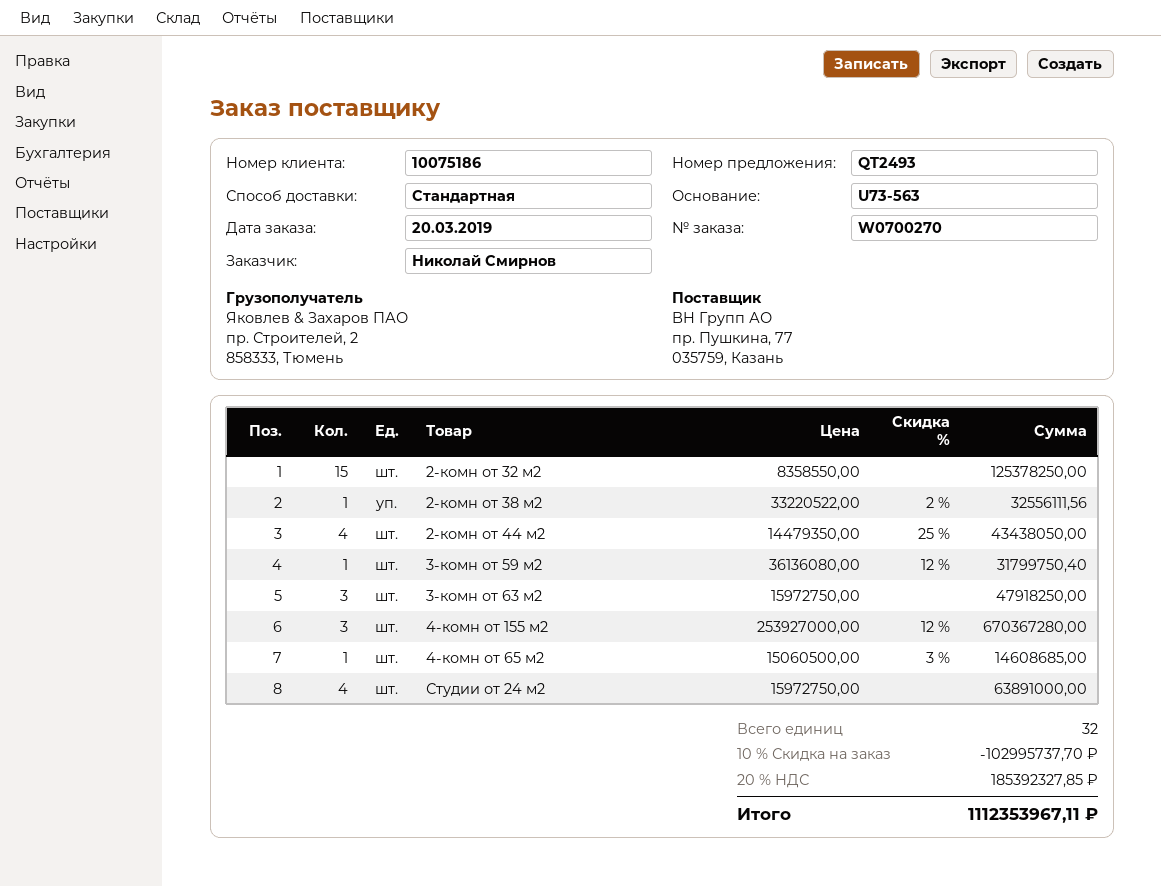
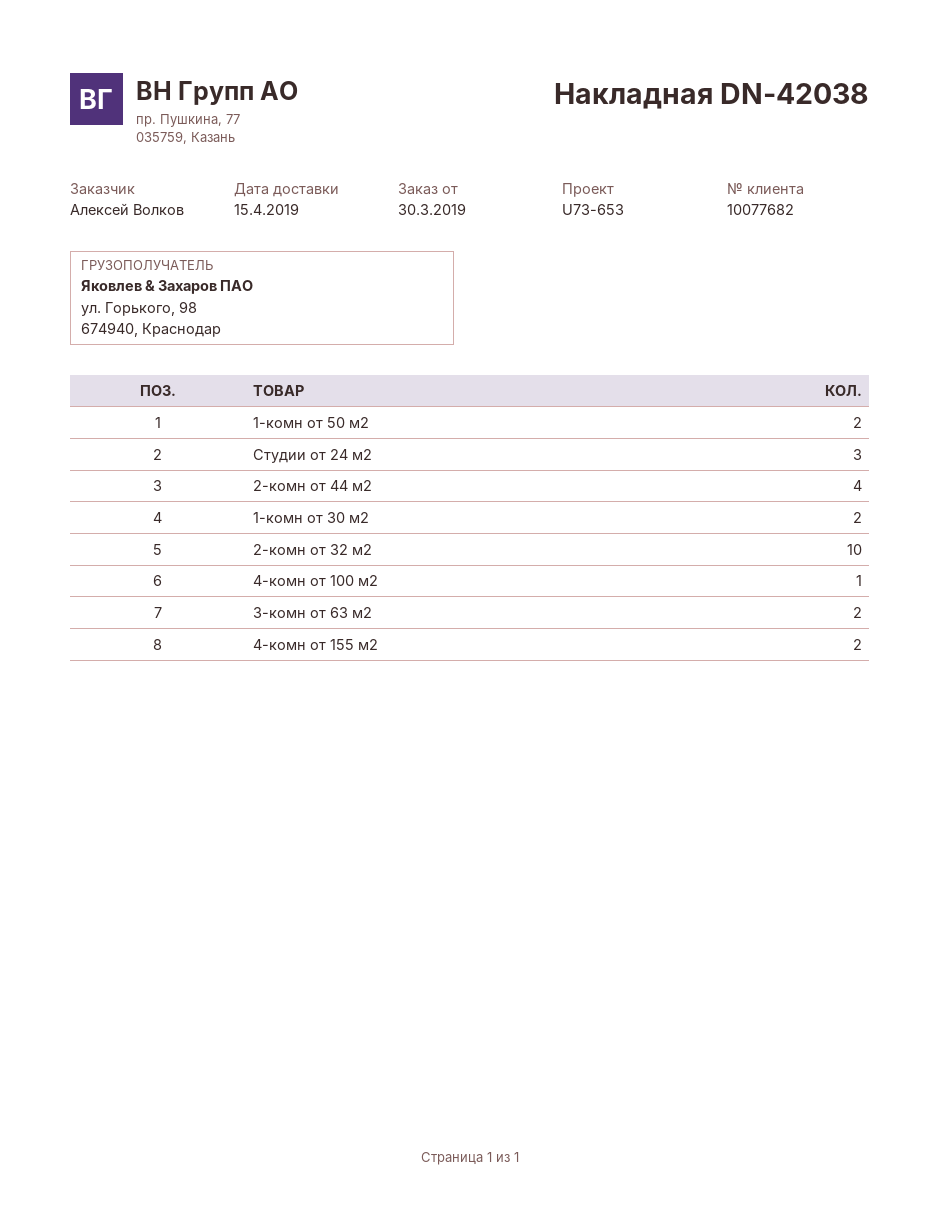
order date: 2019-03-20 -> 2019-03-30
customer number: 10075186 -> 10077682
reference: U73-563 -> U73-653
ordered by: Николай Смирнов -> Алексей Волков
ship to: пр. Строителей, 2, 858333, Тюмень -> ул. Горького, 98, 674940, Краснодар
2-комн от 32 м2: 15 -> 10
2-комн от 38 м2: 1 -> none
3-комн от 59 м2: 1 -> none
3-комн от 63 м2: 3 -> 2
4-комн от 155 м2: 3 -> 2
4-комн от 65 м2: 1 -> none
Студии от 24 м2: 4 -> 3
1-комн от 50 м2: none -> 2
1-комн от 30 м2: none -> 2
4-комн от 100 м2: none -> 1

